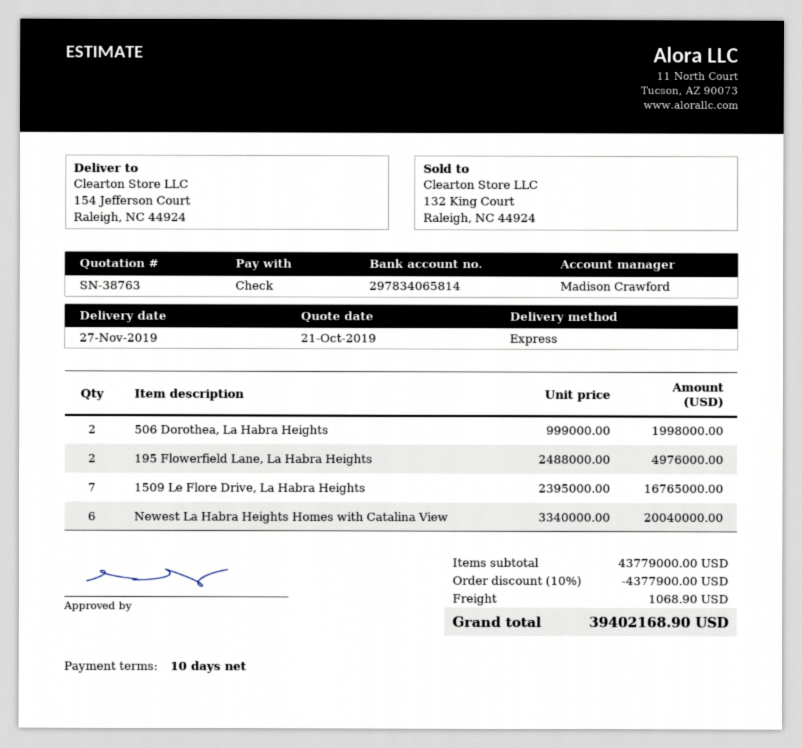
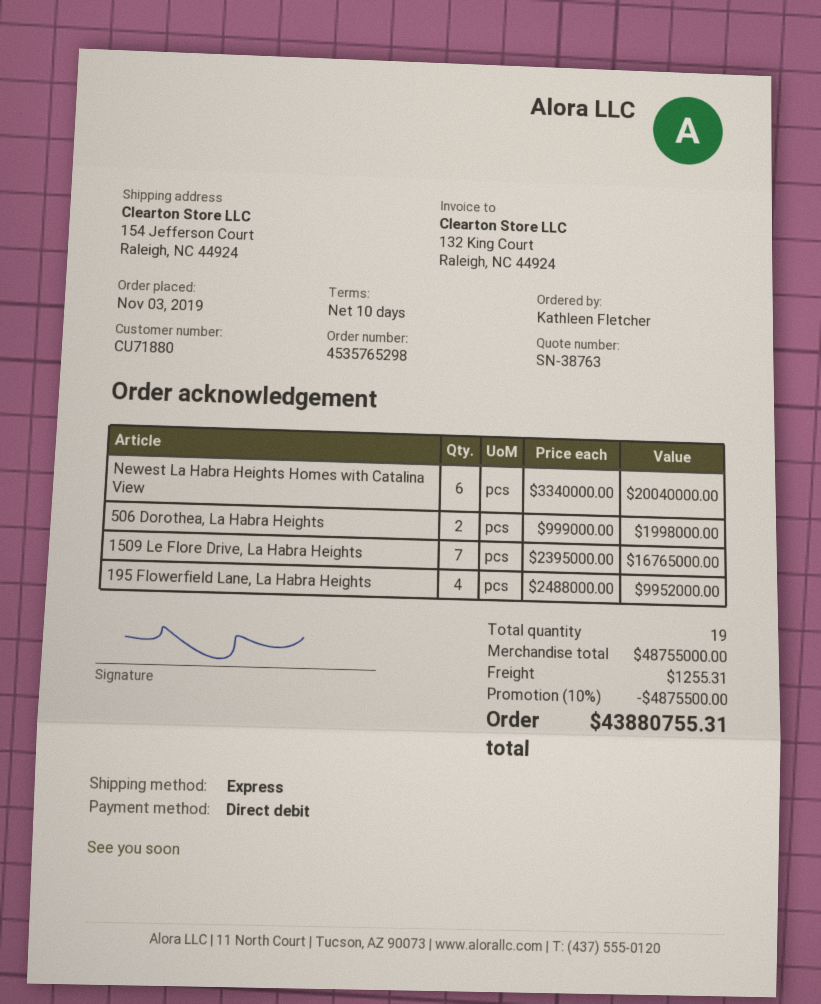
payment method: cheque -> direct debit
195 Flowerfield Lane, La Habra Heights: 2 x 2488000.00 = 4976000.00 -> 4 x 2488000.00 = 9952000.00
subtotal: 43779000.00 -> 48755000.00
discount: 10% = 4377900.00 -> 10% = 4875500.00
shipping: 1068.90 -> 1255.31
total: 39402168.90 -> 43880755.31

